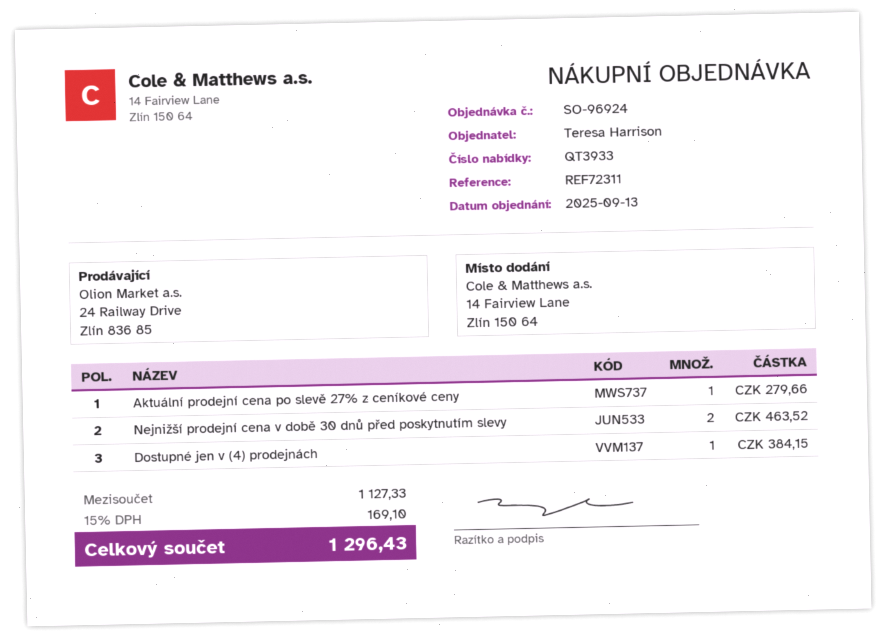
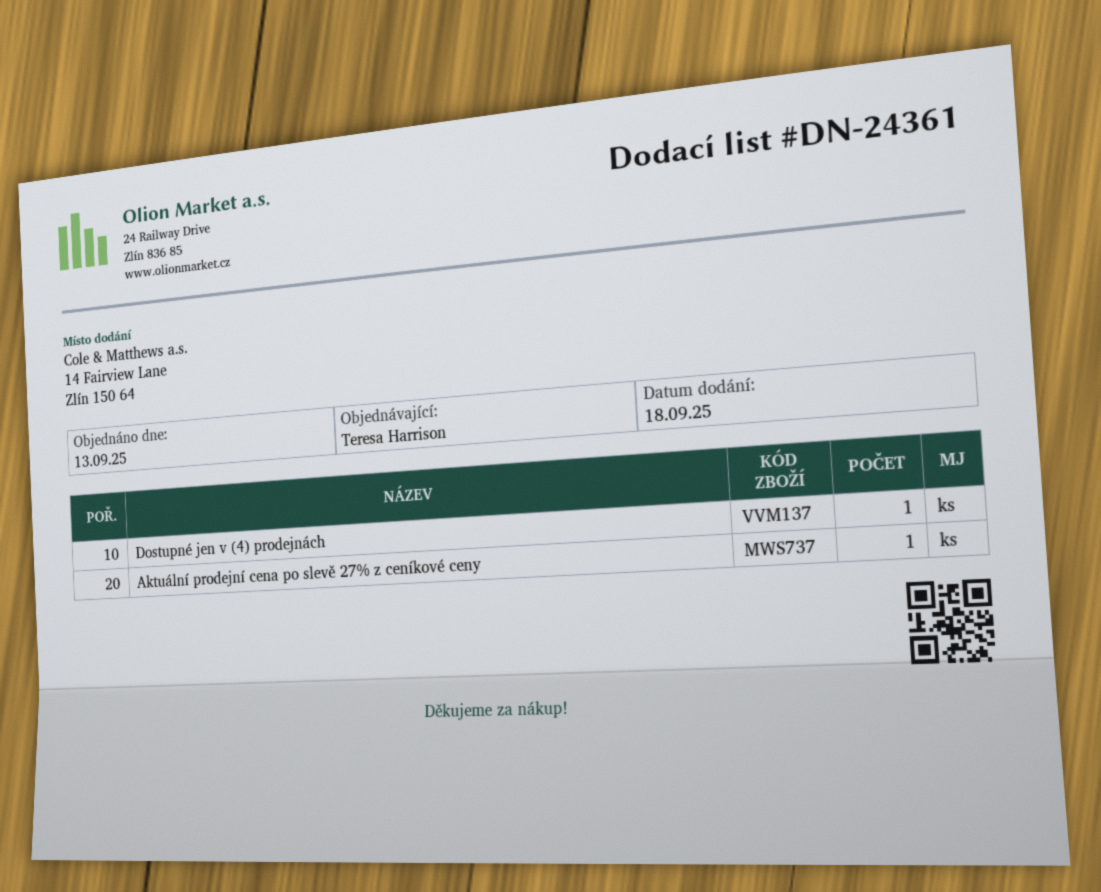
Nejnižší prodejní cena v době 30 dnů před poskytnutím slevy: 2 -> none

